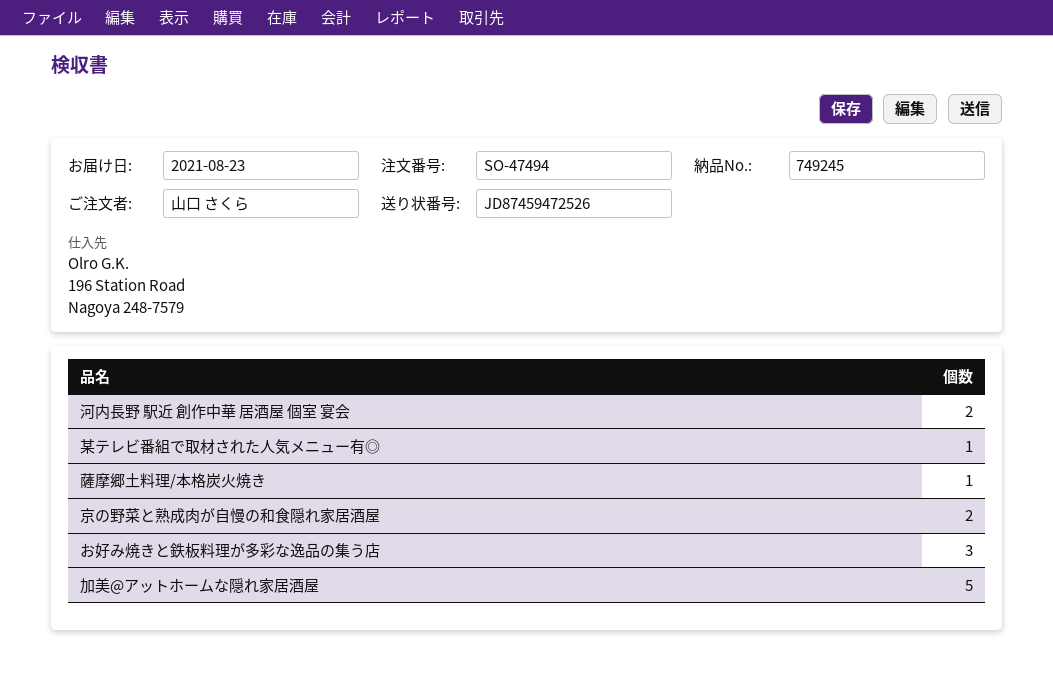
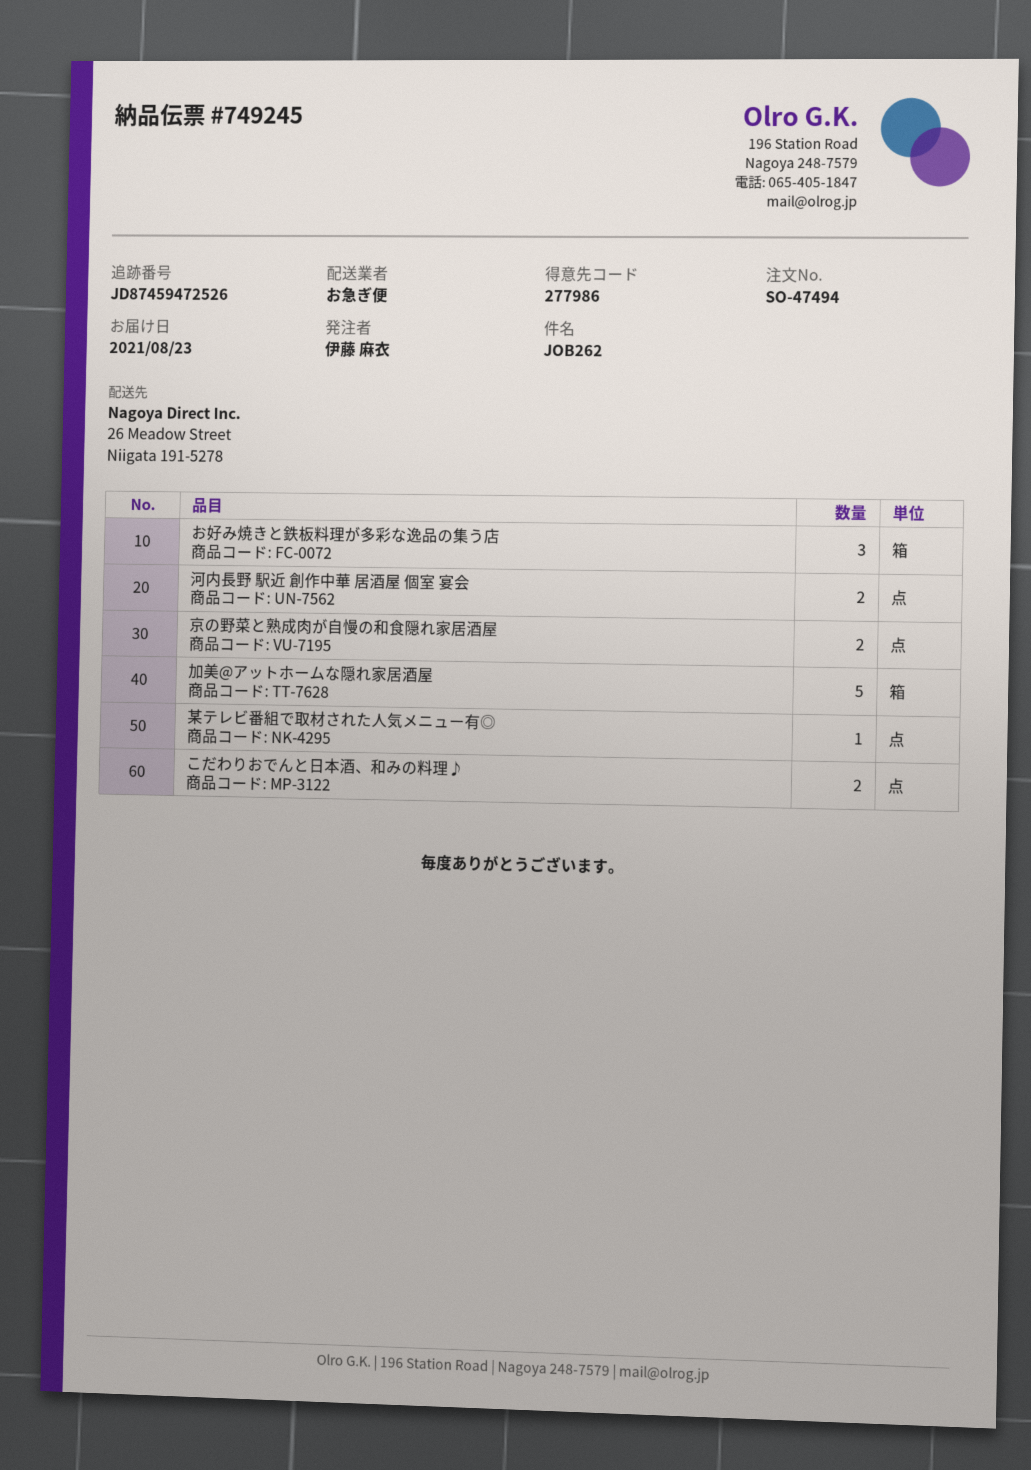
ordered by: 山口 さくら -> 伊藤 麻衣
薩摩郷土料理/本格炭火焼き: 1 -> none
こだわりおでんと日本酒、和みの料理♪: none -> 2

